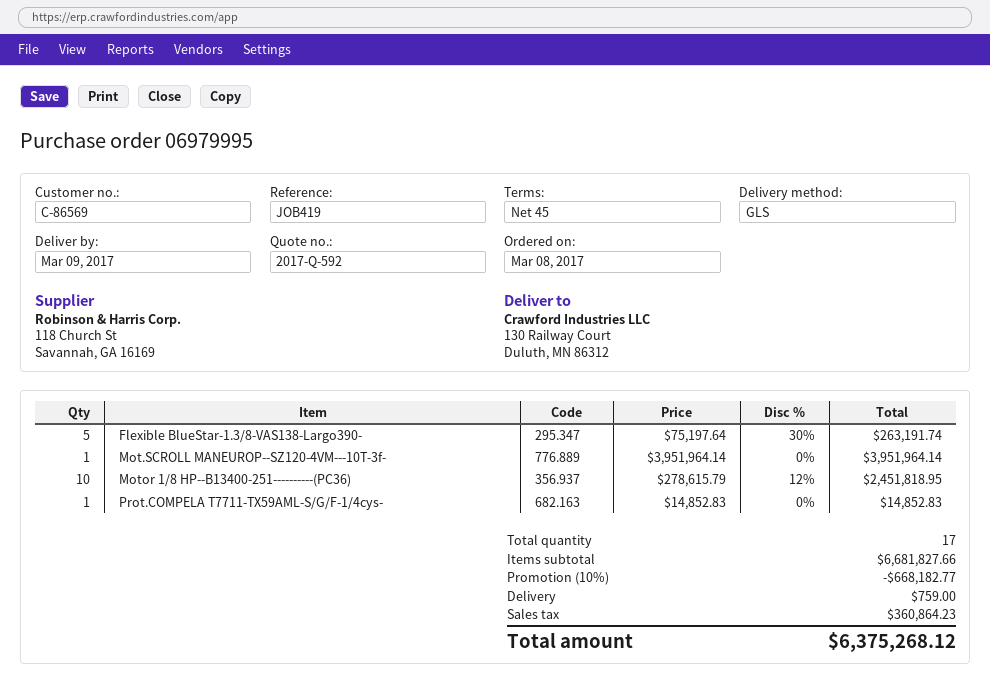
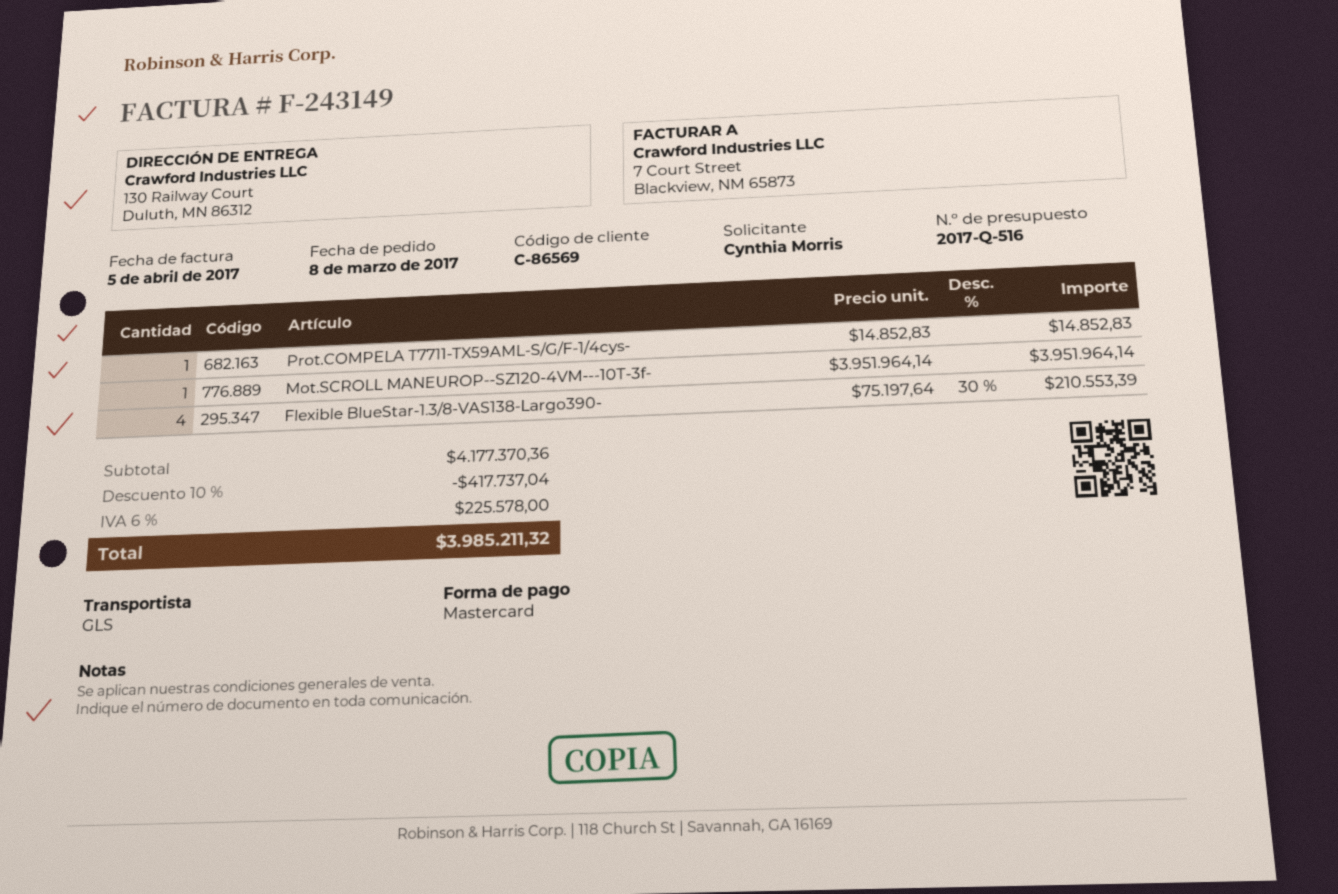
quote number: 2017-Q-592 -> 2017-Q-516
Flexible BlueStar-1.3/8-VAS138-Largo390-: 5 x 75197.64 - 30% = 263191.74 -> 4 x 75197.64 - 30% = 210553.39
Motor 1/8 HP--B13400-251----------(PC36): 10 x 278615.79 - 12% = 2451818.95 -> none
subtotal: 6681827.66 -> 4177370.36
discount: 10% = 668182.77 -> 10% = 417737.04
shipping: 759.00 -> none
tax: 360864.23 -> 225578.00
total: 6375268.12 -> 3985211.32

